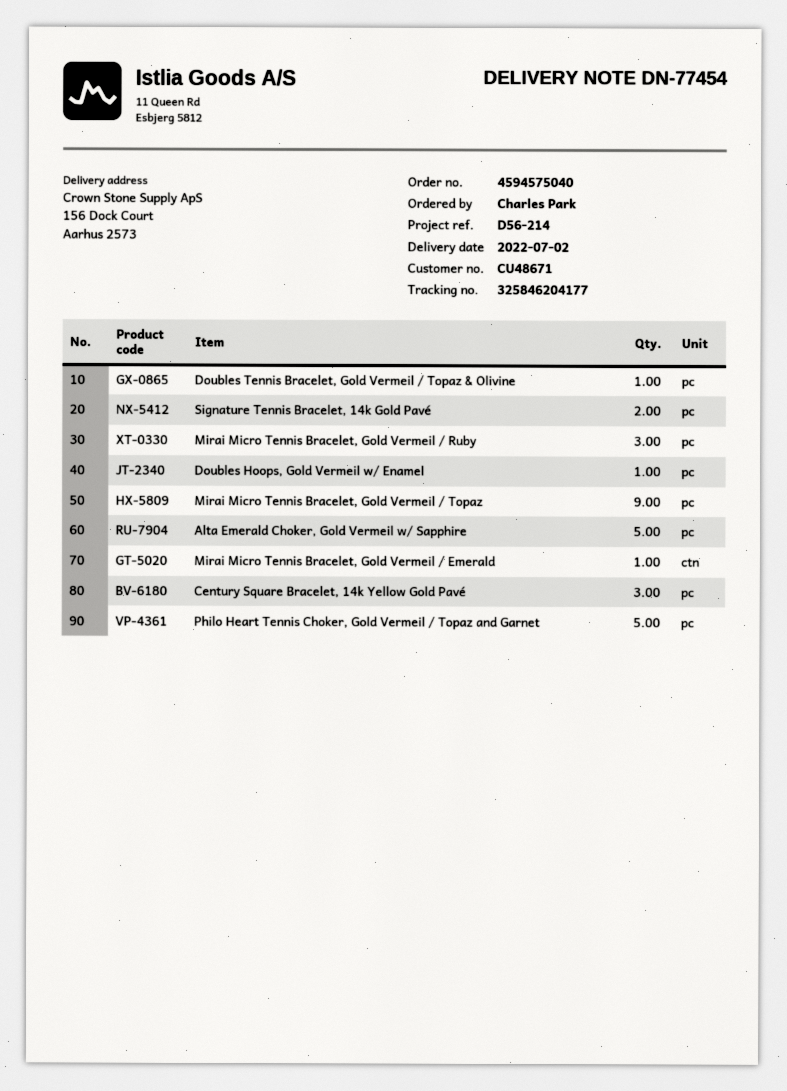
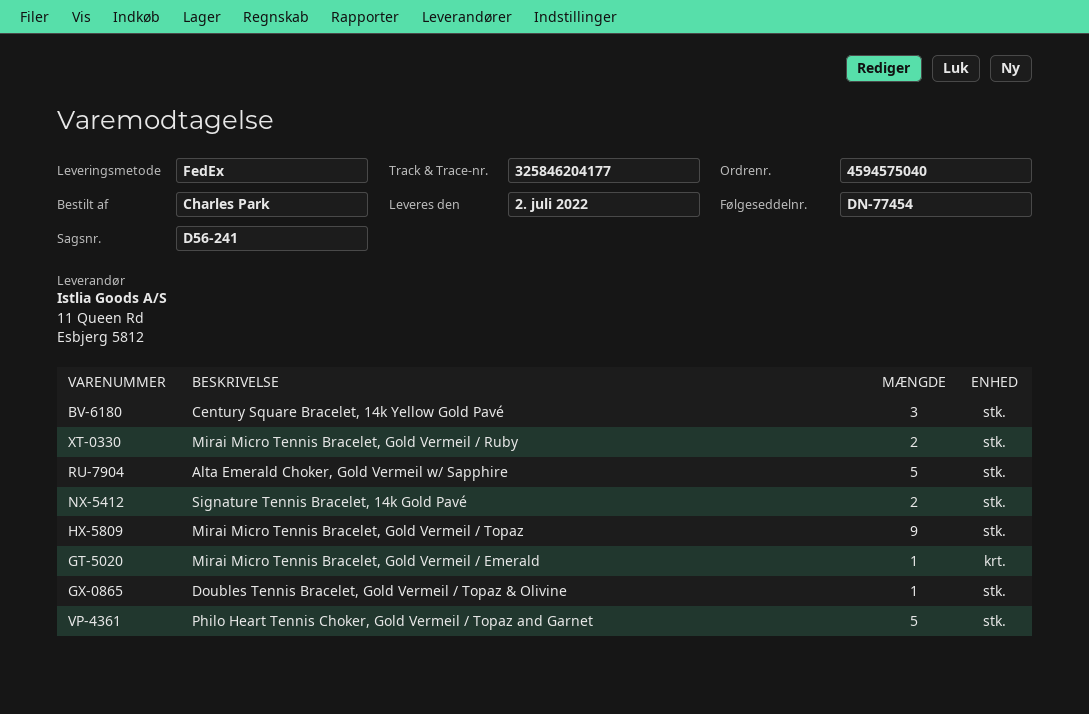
reference: D56-214 -> D56-241
Mirai Micro Tennis Bracelet, Gold Vermeil / Ruby: 3 -> 2
Doubles Hoops, Gold Vermeil w/ Enamel: 1 -> none

